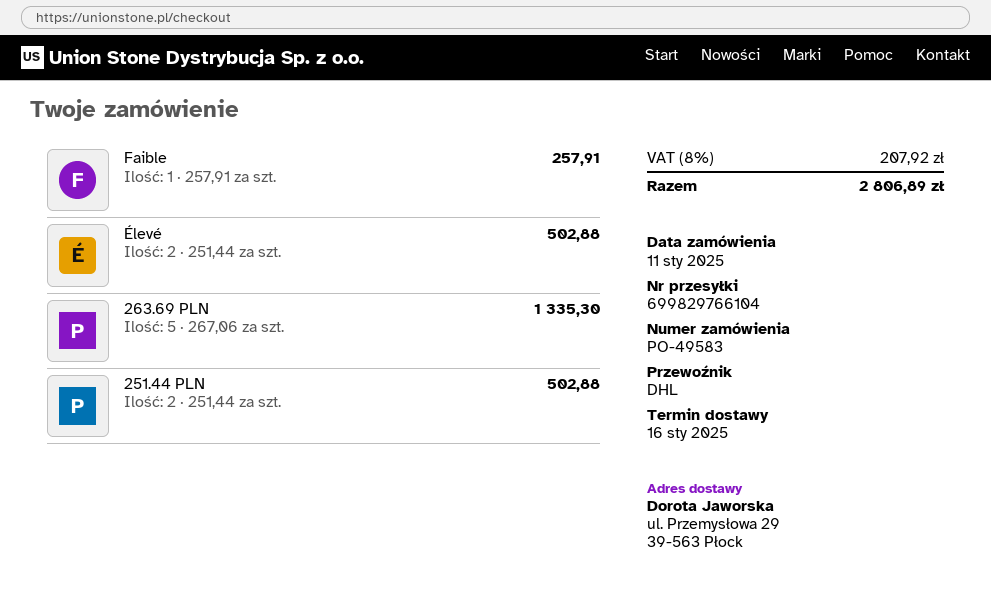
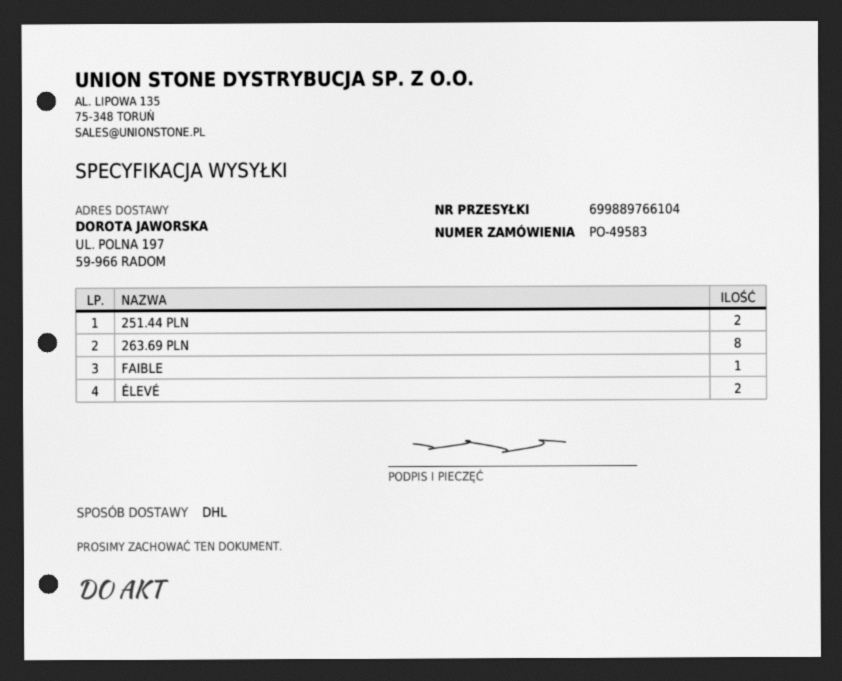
tracking number: 699829766104 -> 699889766104
ship to: ul. Przemysłowa 29, 39-563 Płock -> UL. POLNA 197, 59-966 RADOM
263.69 PLN: 5 -> 8

